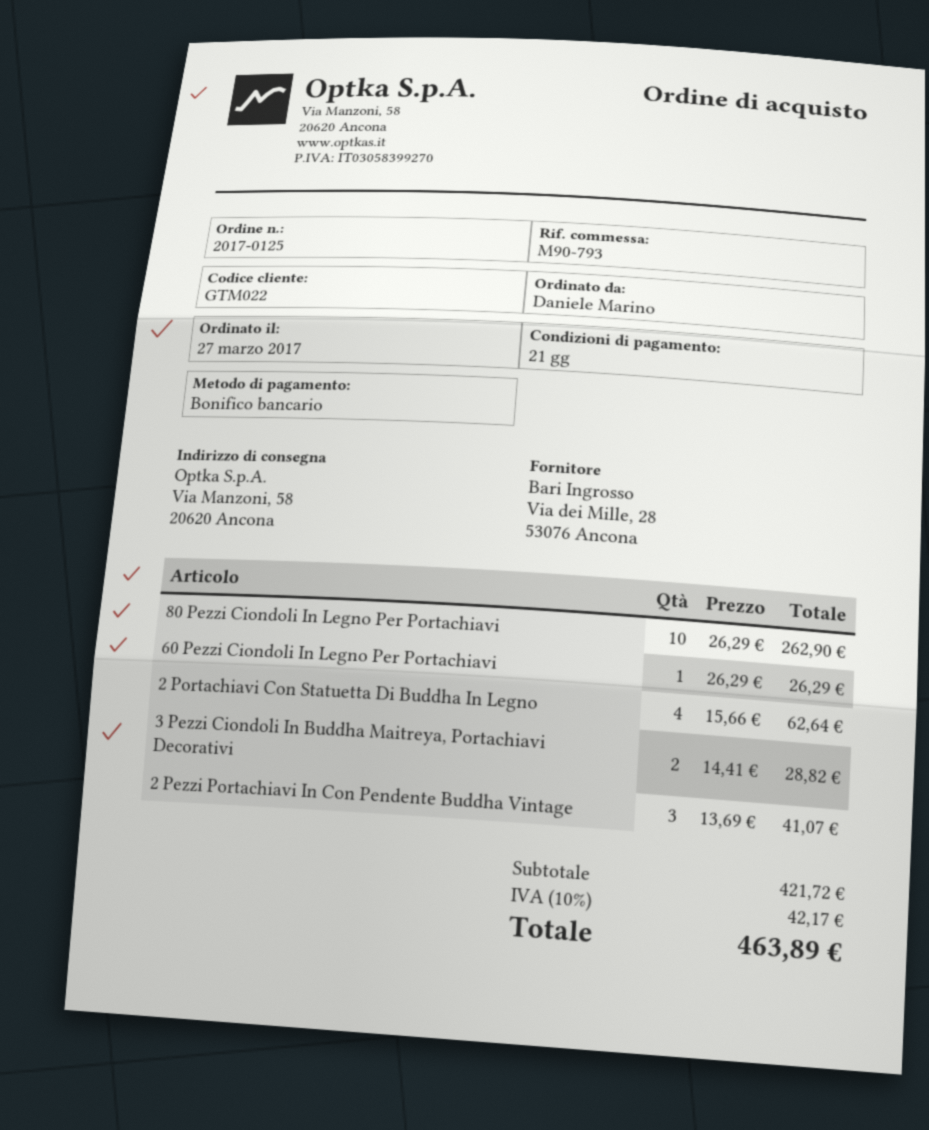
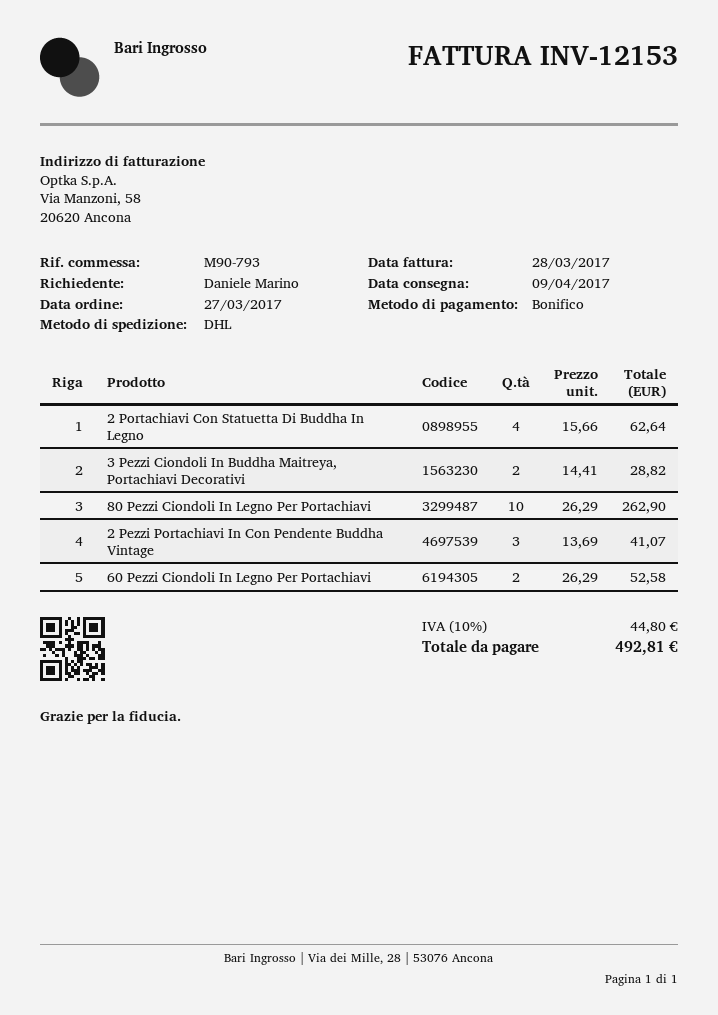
60 Pezzi Ciondoli In Legno Per Portachiavi: 1 x 26.29 = 26.29 -> 2 x 26.29 = 52.58
tax: 10% = 42.17 -> 10% = 44.80
total: 463.89 -> 492.81

